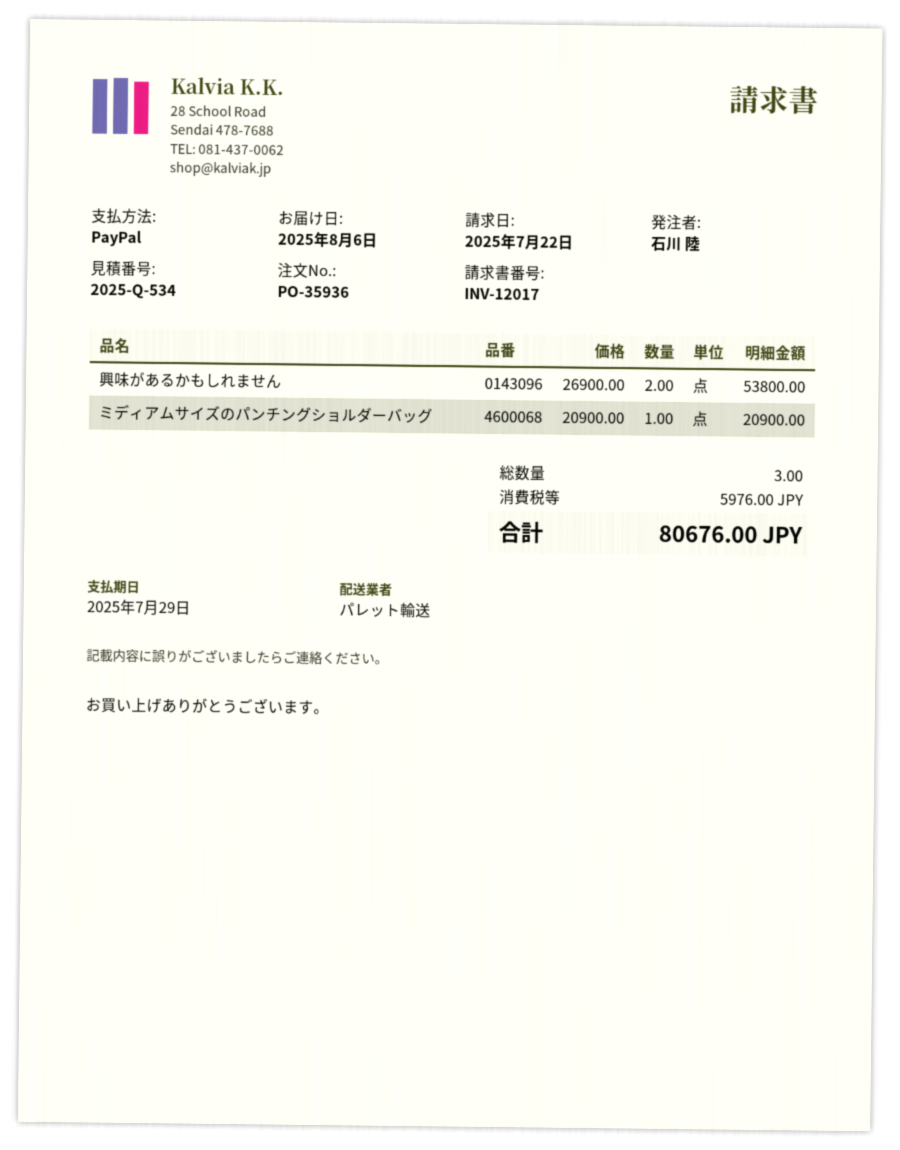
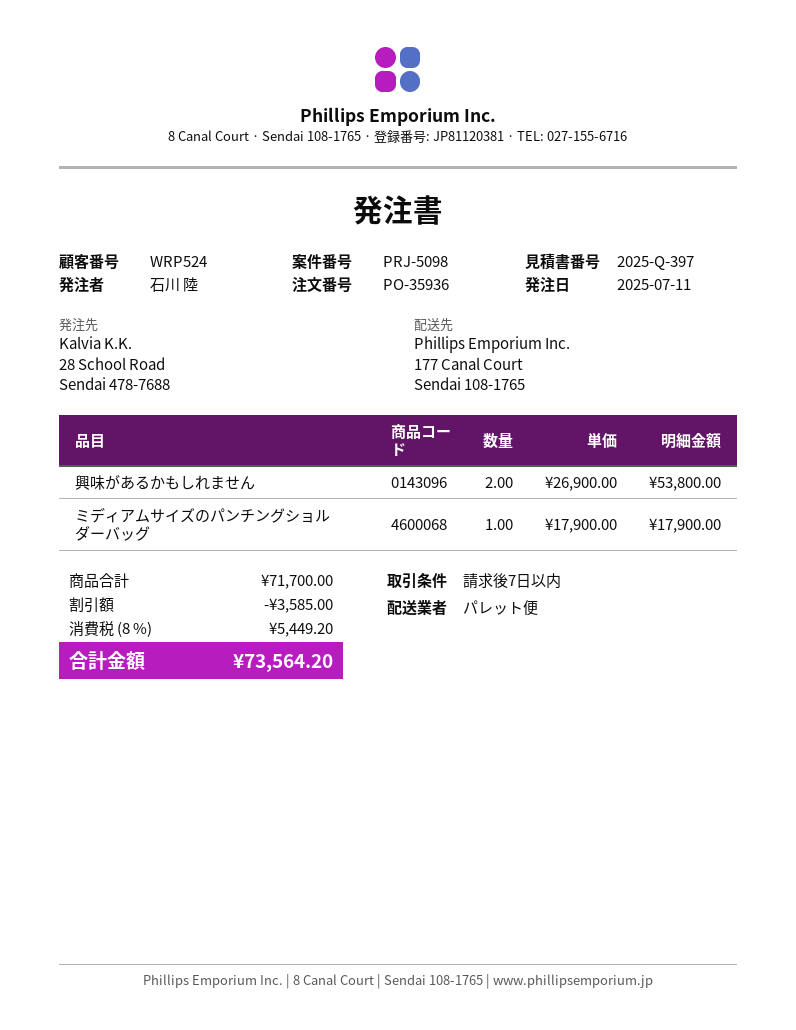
quote number: 2025-Q-534 -> 2025-Q-397
ミディアムサイズのパンチングショルダーバッグ: 1 x 20900.00 = 20900.00 -> 1 x 17900.00 = 17900.00
discount: none -> 3585.00
tax: 5976.00 -> 5449.20
total: 80676.00 -> 73564.20

